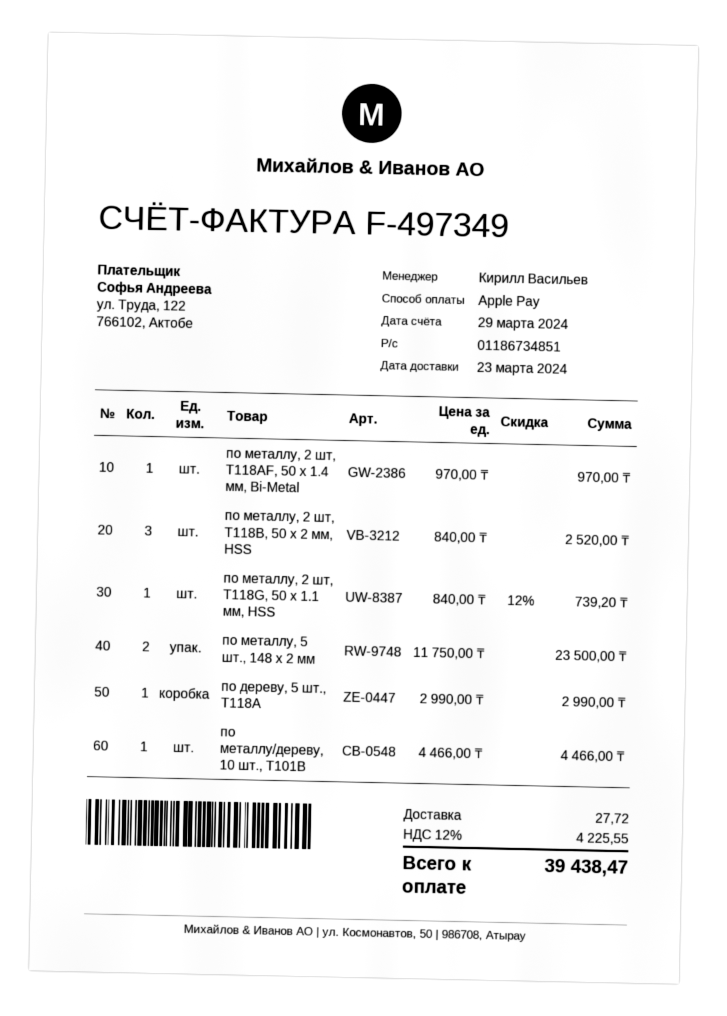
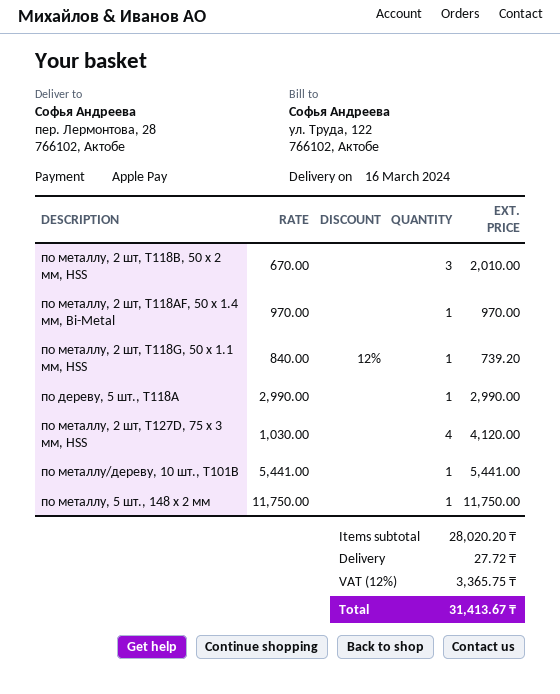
delivery date: 2024-03-23 -> 2024-03-16
по металлу, 2 шт, T118B, 50 х 2 мм, HSS: 3 x 840.00 = 2520.00 -> 3 x 670.00 = 2010.00
по металлу, 5 шт., 148 x 2 мм: 2 x 11750.00 = 23500.00 -> 1 x 11750.00 = 11750.00
по металлу/дереву, 10 шт., T101B: 1 x 4466.00 = 4466.00 -> 1 x 5441.00 = 5441.00
по металлу, 2 шт, T127D, 75 х 3 мм, HSS: none -> 4 x 1030.00 = 4120.00
tax: 12% = 4225.55 -> 12% = 3365.75
total: 39438.47 -> 31413.67

